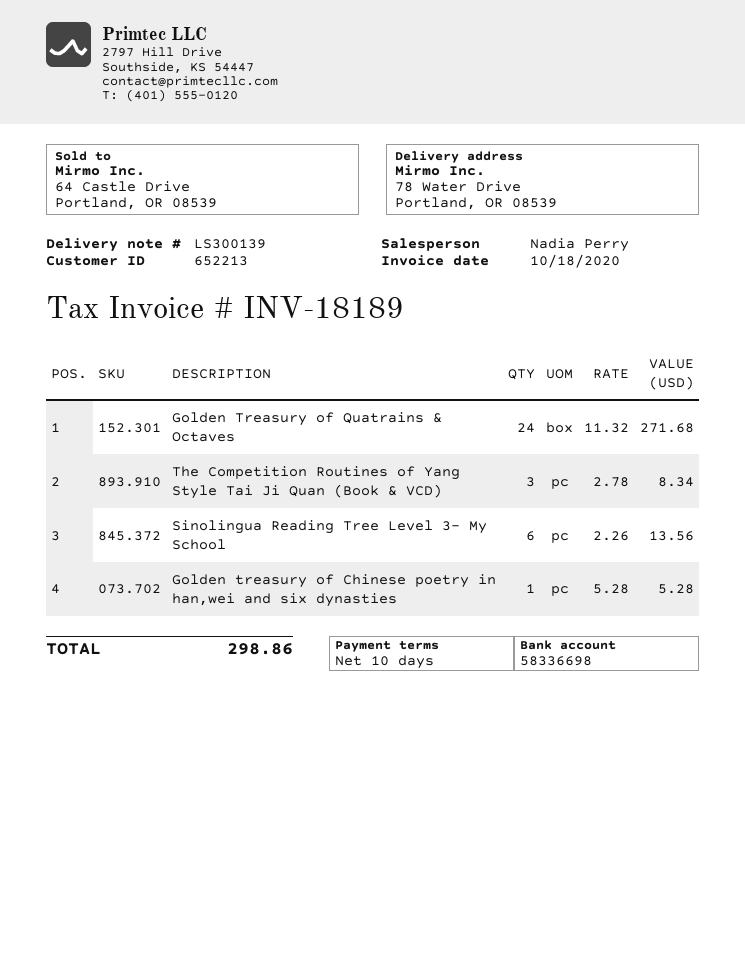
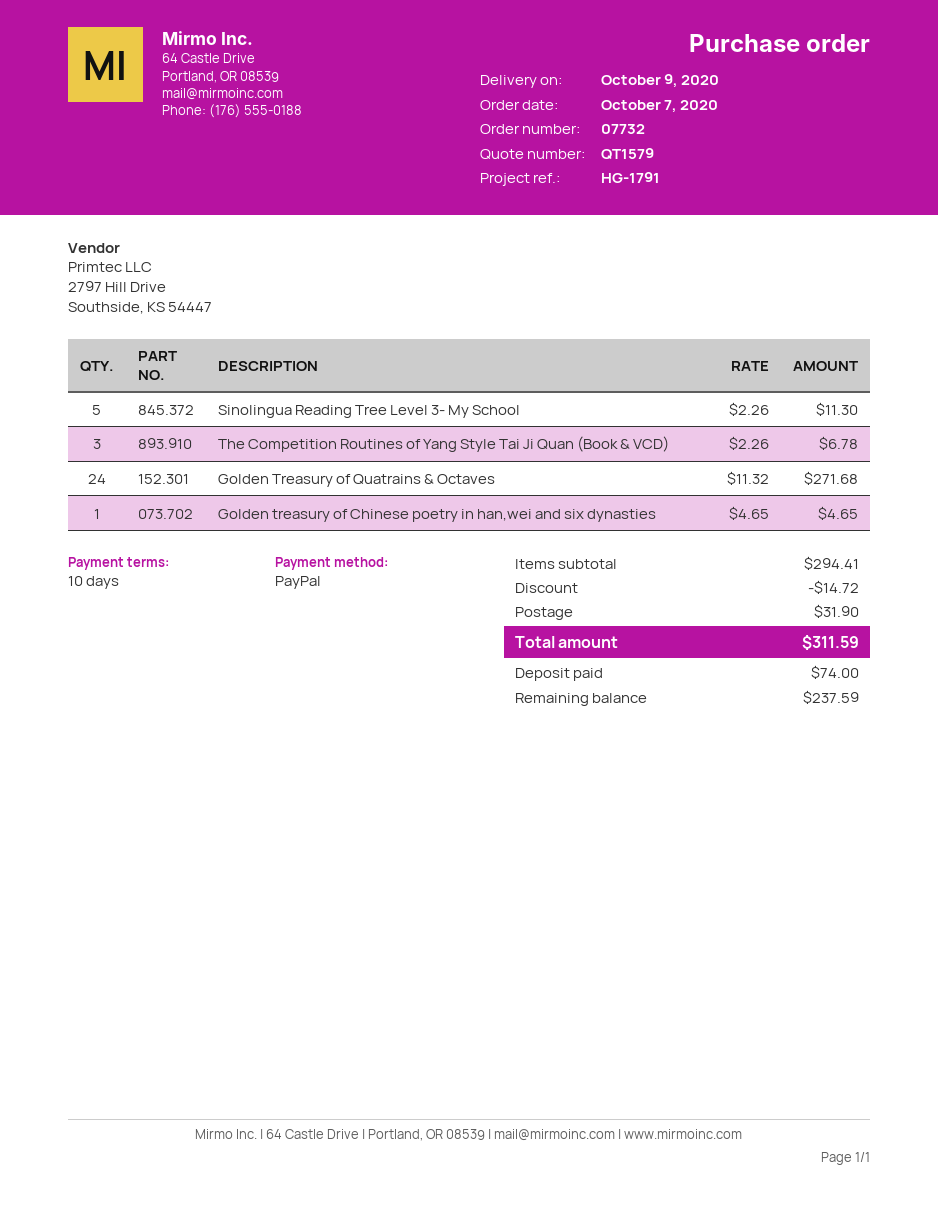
The Competition Routines of Yang Style Tai Ji Quan (Book & VCD): 3 x 2.78 = 8.34 -> 3 x 2.26 = 6.78
Sinolingua Reading Tree Level 3- My School: 6 x 2.26 = 13.56 -> 5 x 2.26 = 11.30
Golden treasury of Chinese poetry in han,wei and six dynasties: 1 x 5.28 = 5.28 -> 1 x 4.65 = 4.65
discount: none -> 14.72
shipping: none -> 31.90
total: 298.86 -> 311.59

